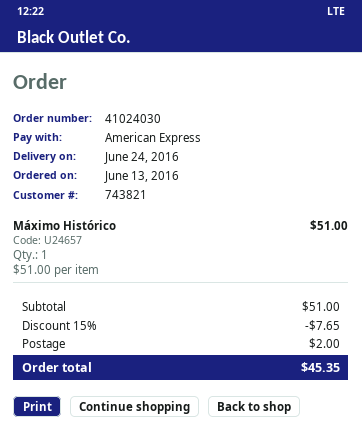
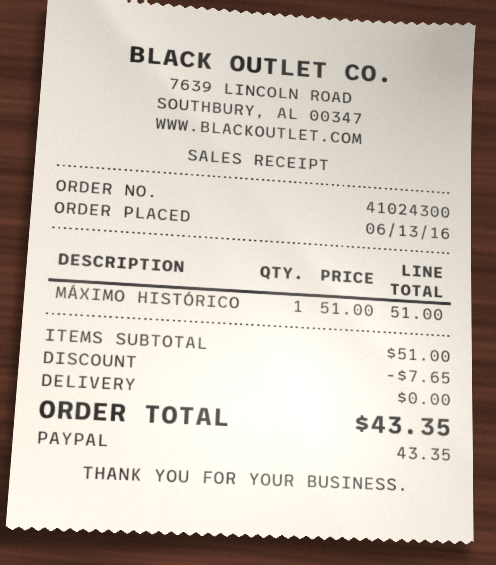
order number: 41024030 -> 41024300
payment method: American Express -> PayPal
shipping: 2.00 -> 0.00
total: 45.35 -> 43.35

